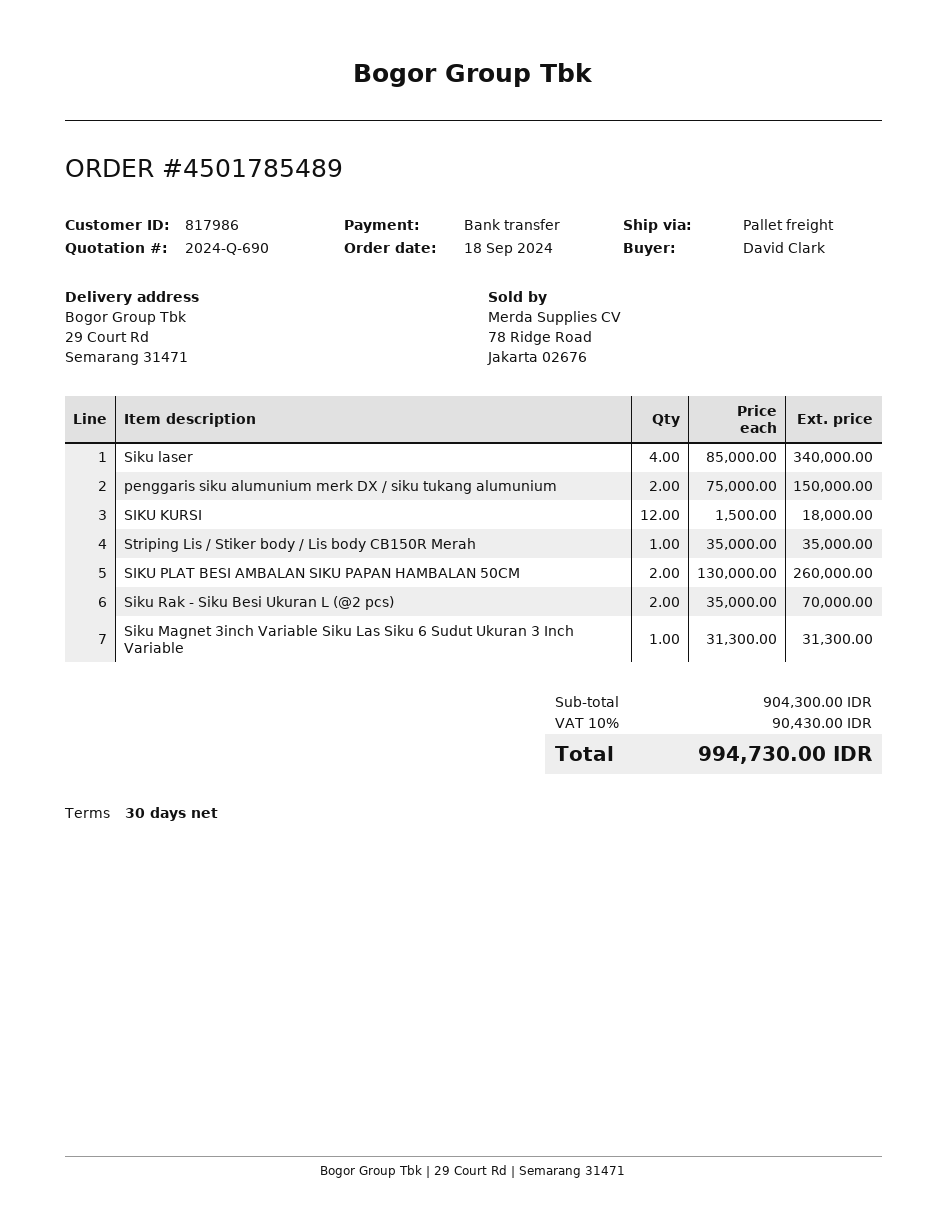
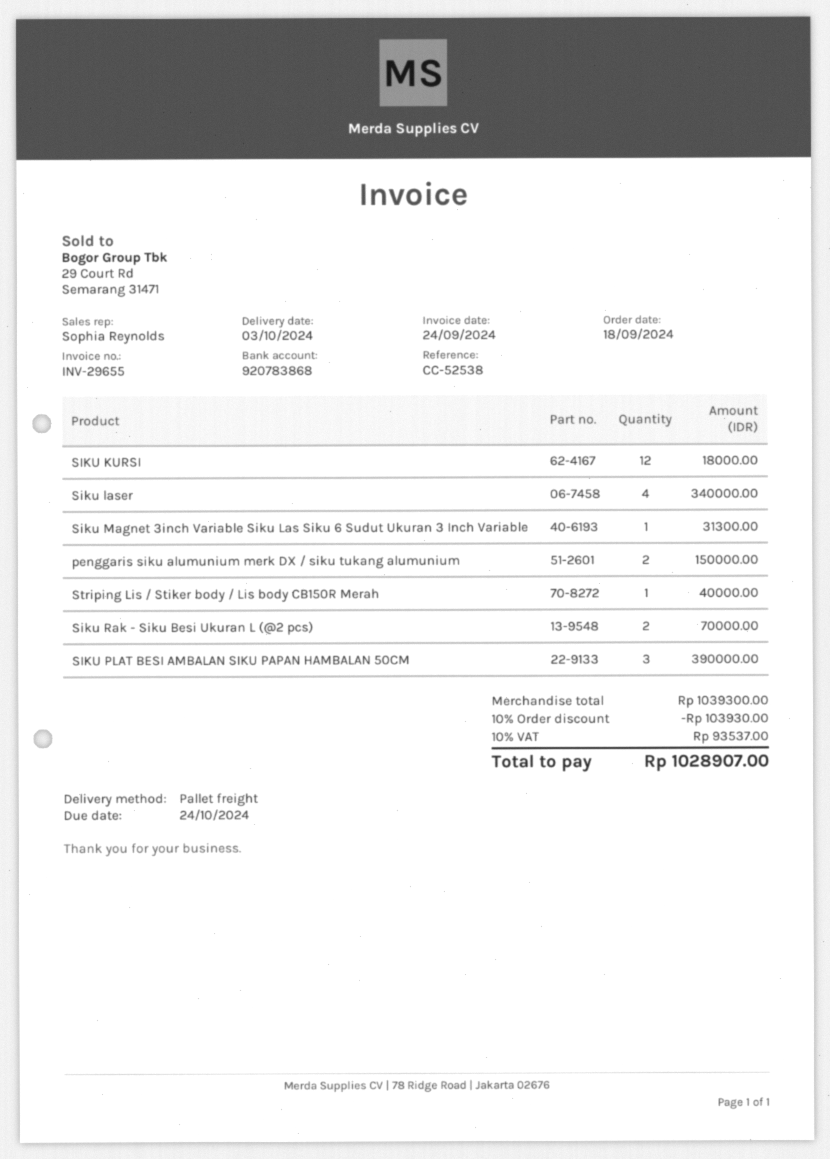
Striping Lis / Stiker body / Lis body CB150R Merah: 1 for 35000.00 -> 1 for 40000.00
SIKU PLAT BESI AMBALAN SIKU PAPAN HAMBALAN 50CM: 2 for 260000.00 -> 3 for 390000.00
subtotal: 904300.00 -> 1039300.00
discount: none -> 10% = 103930.00
tax: 10% = 90430.00 -> 10% = 93537.00
total: 994730.00 -> 1028907.00

